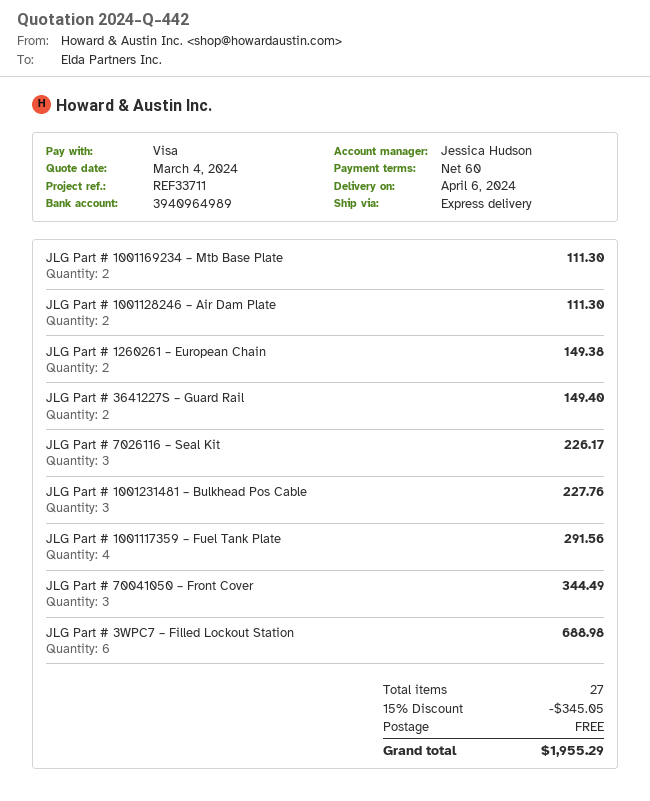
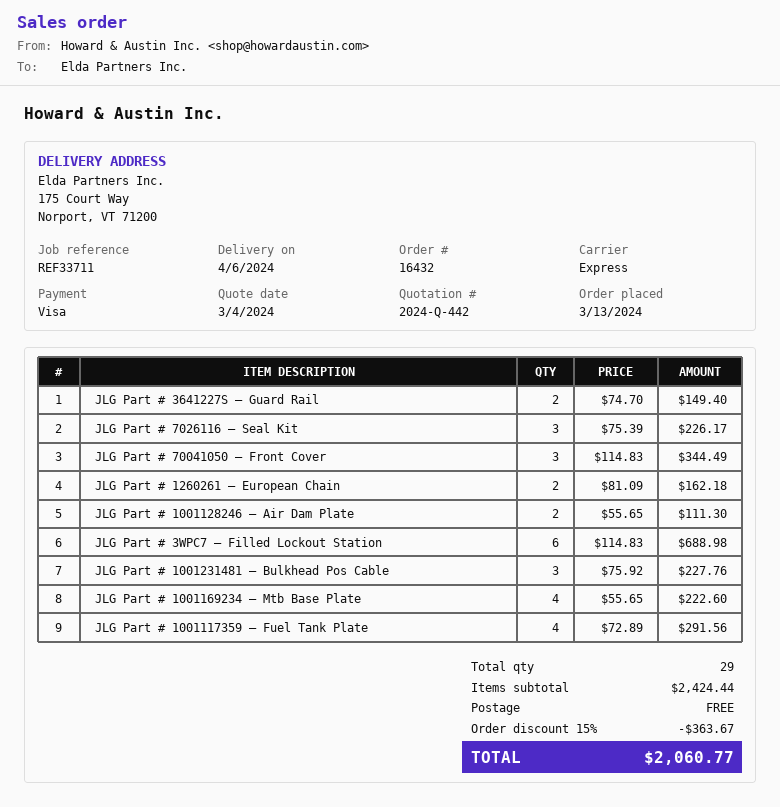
JLG Part # 1001169234 – Mtb Base Plate: 2 for 111.30 -> 4 for 222.60
JLG Part # 1260261 – European Chain: 2 for 149.38 -> 2 for 162.18
total quantity: 27 -> 29
discount: 15% = 345.05 -> 15% = 363.67
total: 1955.29 -> 2060.77

